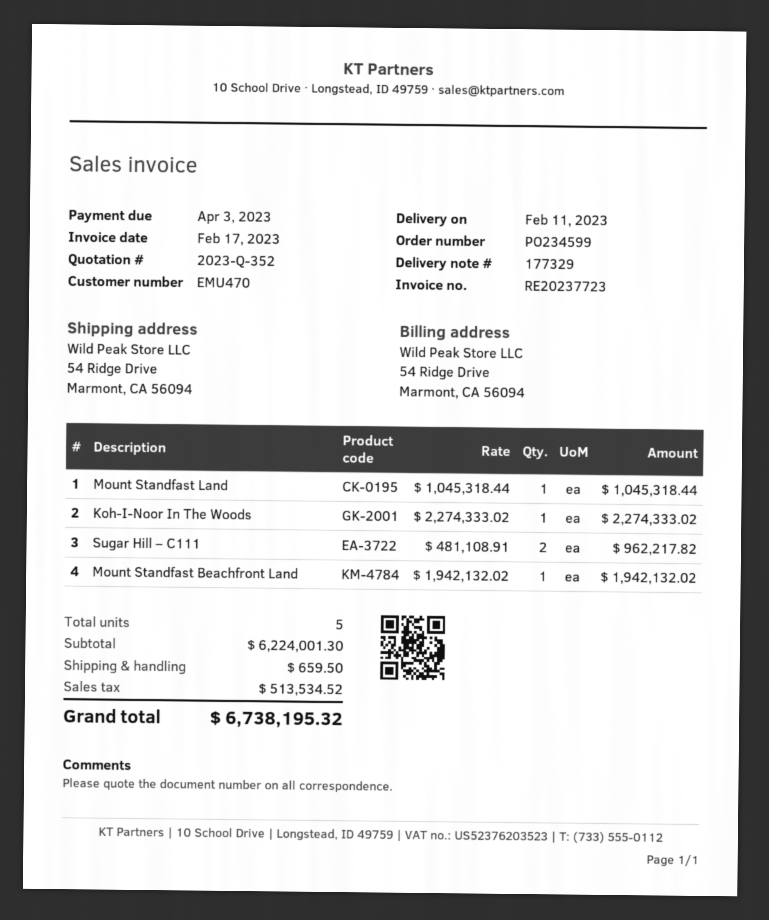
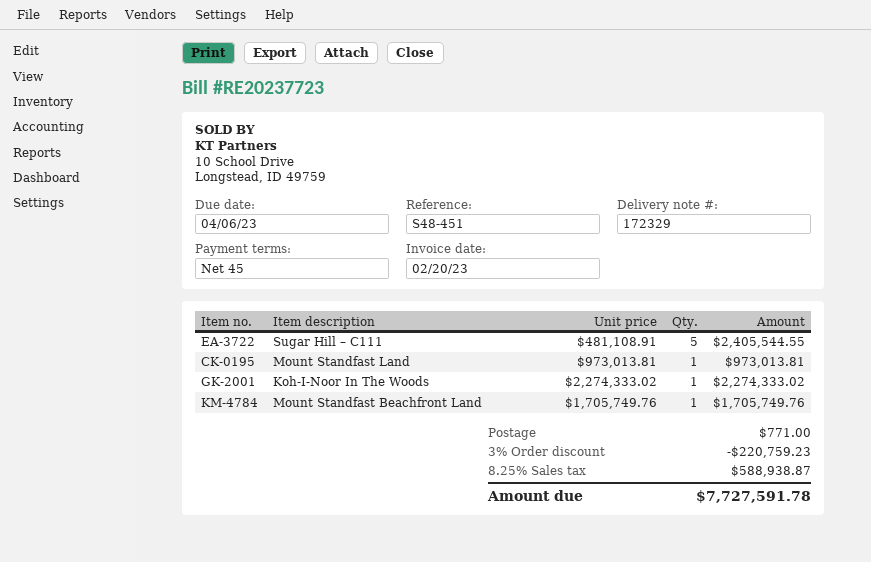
delivery note number: 177329 -> 172329
invoice date: 2023-02-17 -> 2023-02-20
due date: 2023-04-03 -> 2023-04-06
Mount Standfast Land: 1 x 1045318.44 = 1045318.44 -> 1 x 973013.81 = 973013.81
Sugar Hill – C111: 2 x 481108.91 = 962217.82 -> 5 x 481108.91 = 2405544.55
Mount Standfast Beachfront Land: 1 x 1942132.02 = 1942132.02 -> 1 x 1705749.76 = 1705749.76
discount: none -> 3% = 220759.23
shipping: 659.50 -> 771.00
tax: 513534.52 -> 588938.87
total: 6738195.32 -> 7727591.78

